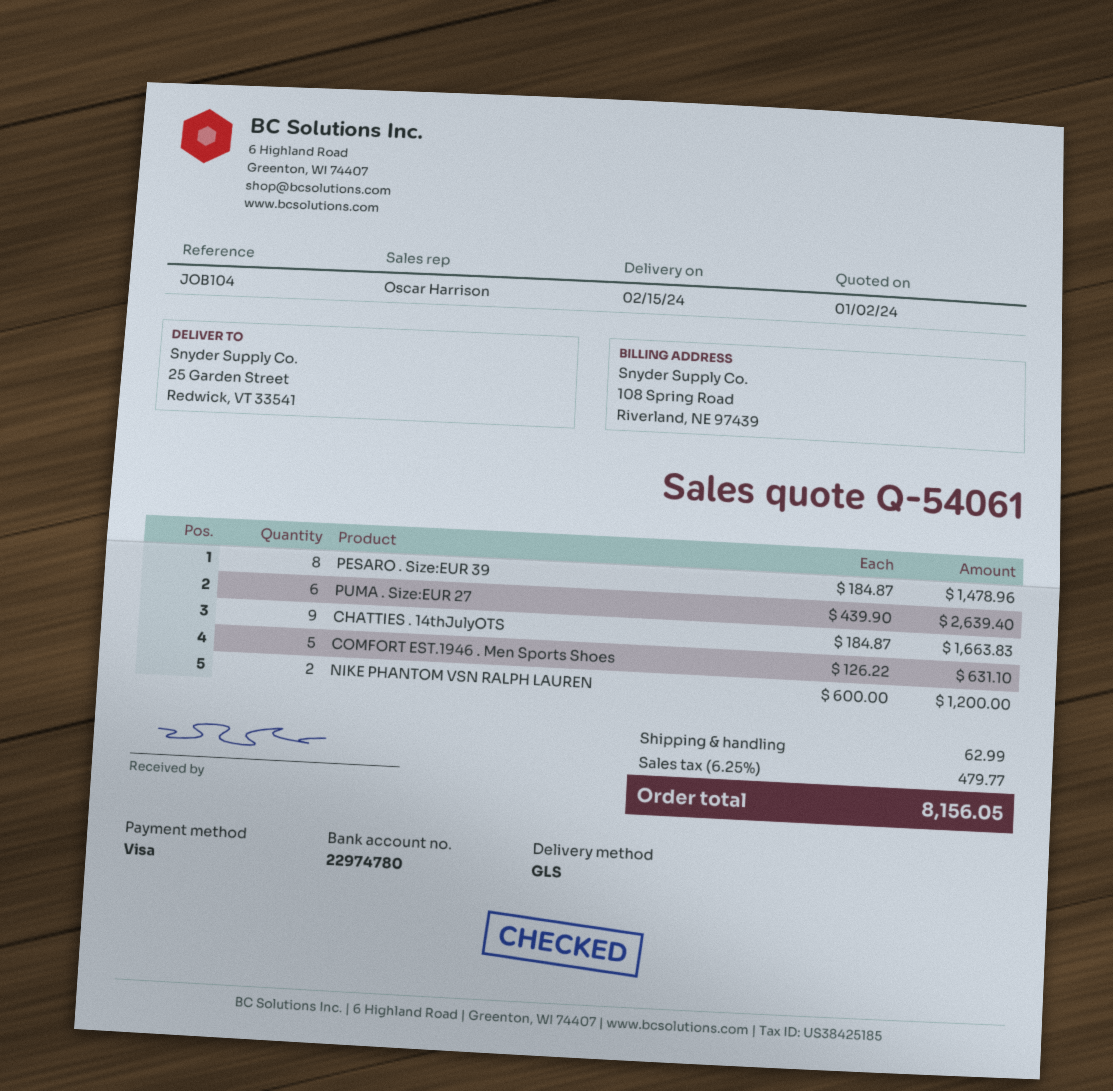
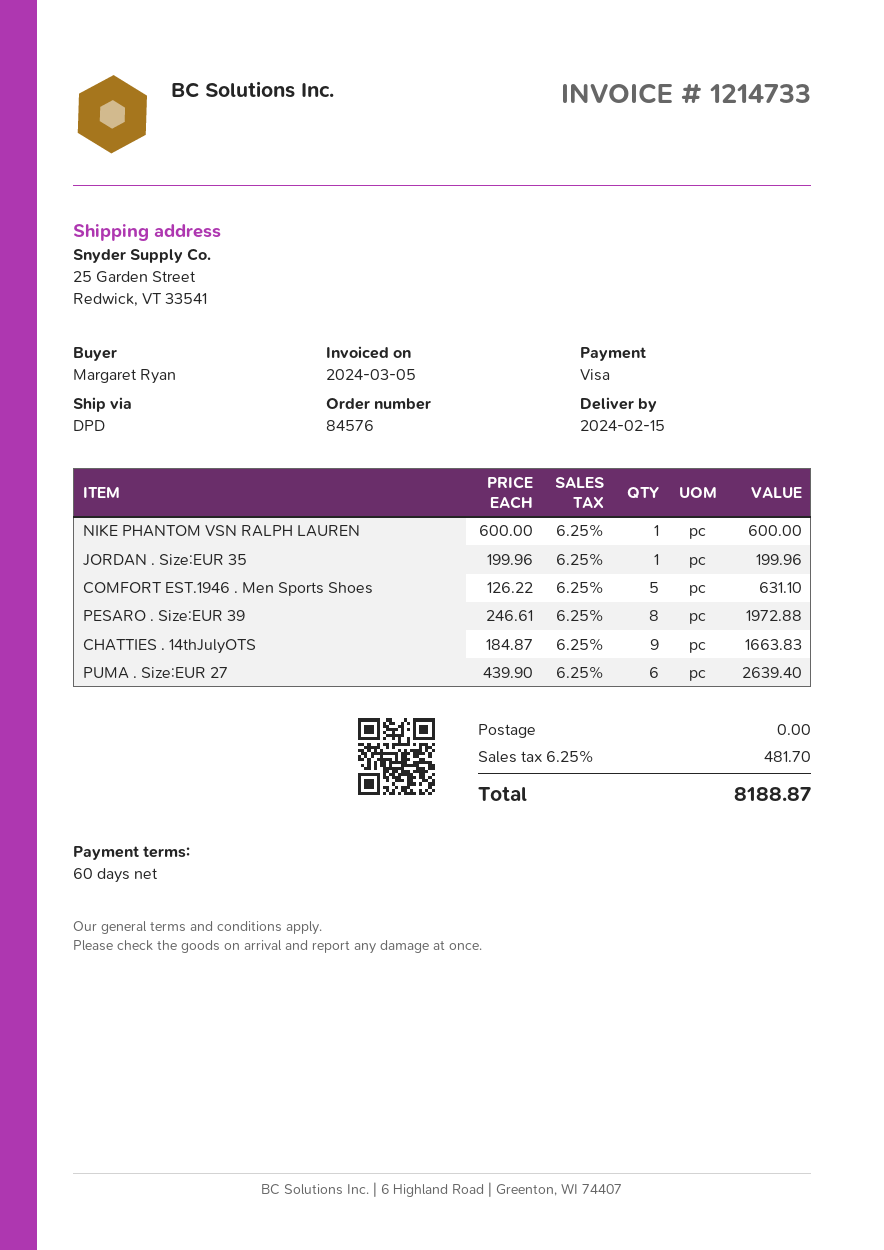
shipping method: GLS -> DPD
PESARO . Size:EUR 39: 8 x 184.87 = 1478.96 -> 8 x 246.61 = 1972.88
NIKE PHANTOM VSN RALPH LAUREN: 2 x 600.00 = 1200.00 -> 1 x 600.00 = 600.00
JORDAN . Size:EUR 35: none -> 1 x 199.96 = 199.96
shipping: 62.99 -> 0.00
tax: 6.25% = 479.77 -> 6.25% = 481.70
total: 8156.05 -> 8188.87

